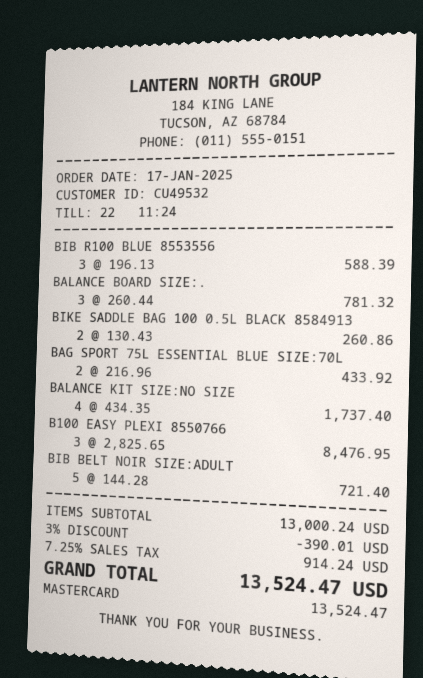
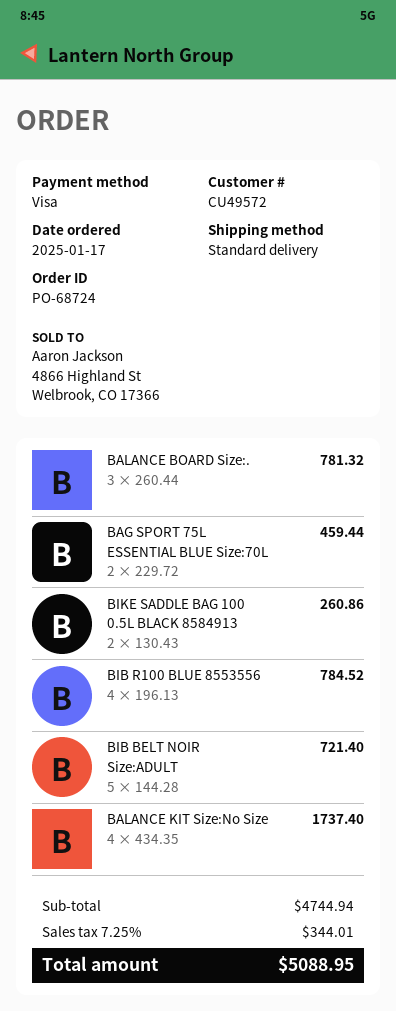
customer number: CU49532 -> CU49572
payment method: Mastercard -> Visa
BIB R100 BLUE 8553556: 3 x 196.13 = 588.39 -> 4 x 196.13 = 784.52
BAG SPORT 75L ESSENTIAL BLUE SIZE:70L: 2 x 216.96 = 433.92 -> 2 x 229.72 = 459.44
B100 EASY PLEXI 8550766: 3 x 2825.65 = 8476.95 -> none
subtotal: 13000.24 -> 4744.94
discount: 3% = 390.01 -> none
tax: 7.25% = 914.24 -> 7.25% = 344.01
total: 13524.47 -> 5088.95

